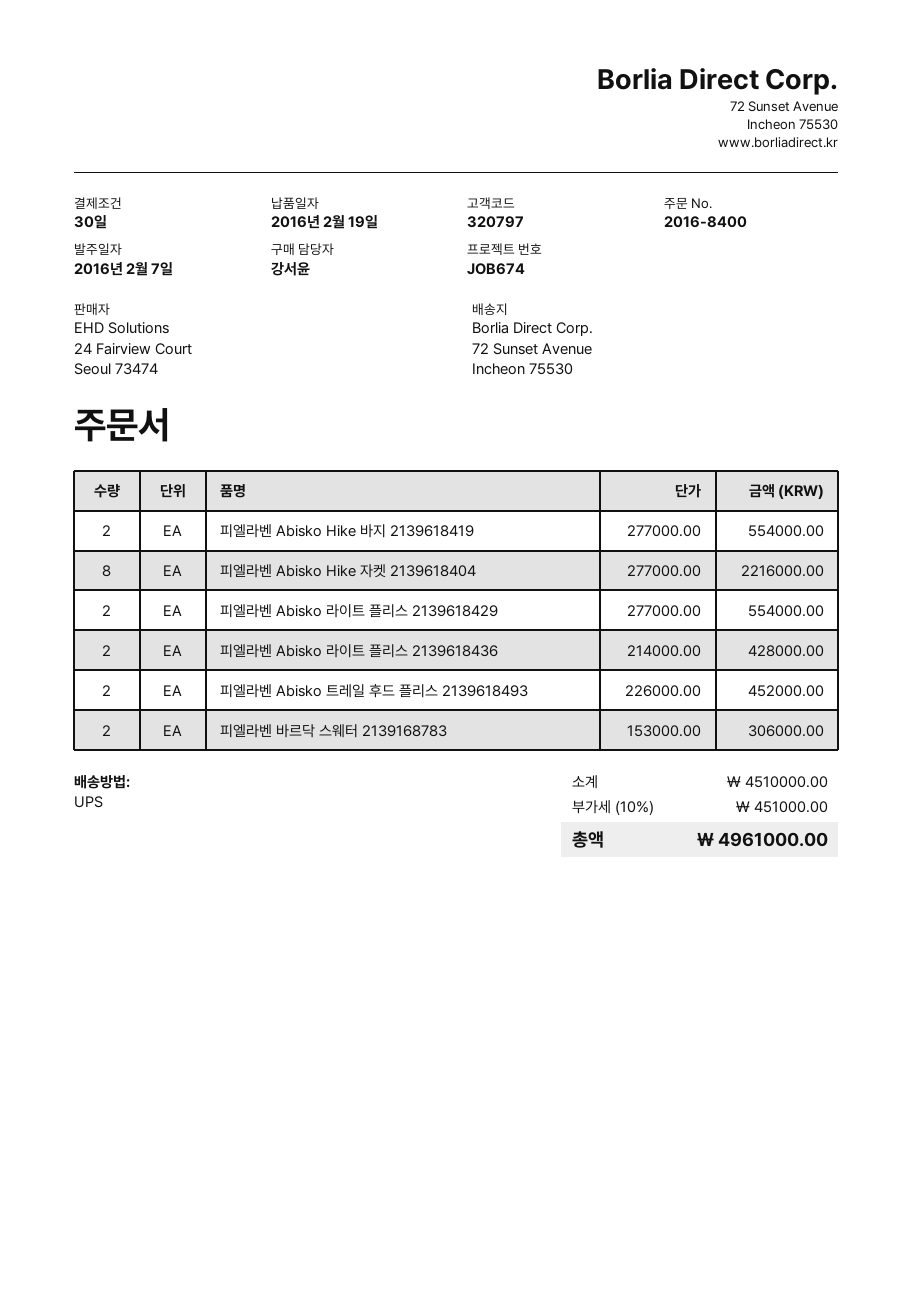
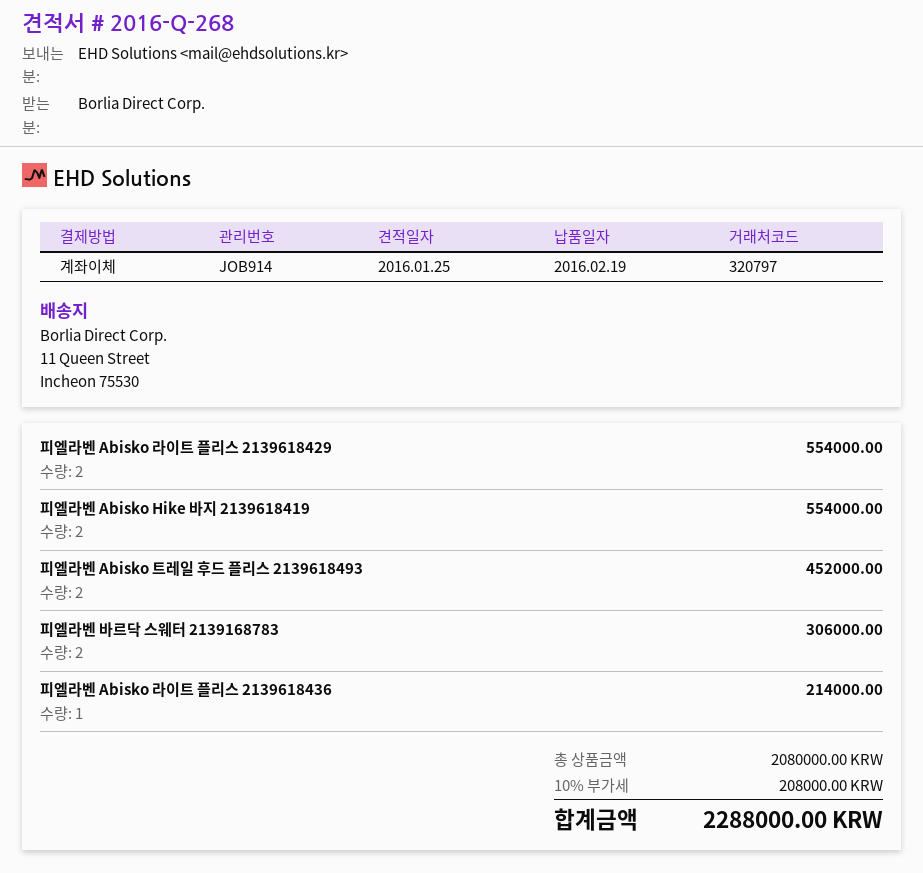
reference: JOB674 -> JOB914
ship to: 72 Sunset Avenue, Incheon 75530 -> 11 Queen Street, Incheon 75530
피엘라벤 Abisko Hike 자켓 2139618404: 8 for 2216000.00 -> none
피엘라벤 Abisko 라이트 플리스 2139618436: 2 for 428000.00 -> 1 for 214000.00
subtotal: 4510000.00 -> 2080000.00
tax: 10% = 451000.00 -> 10% = 208000.00
total: 4961000.00 -> 2288000.00

